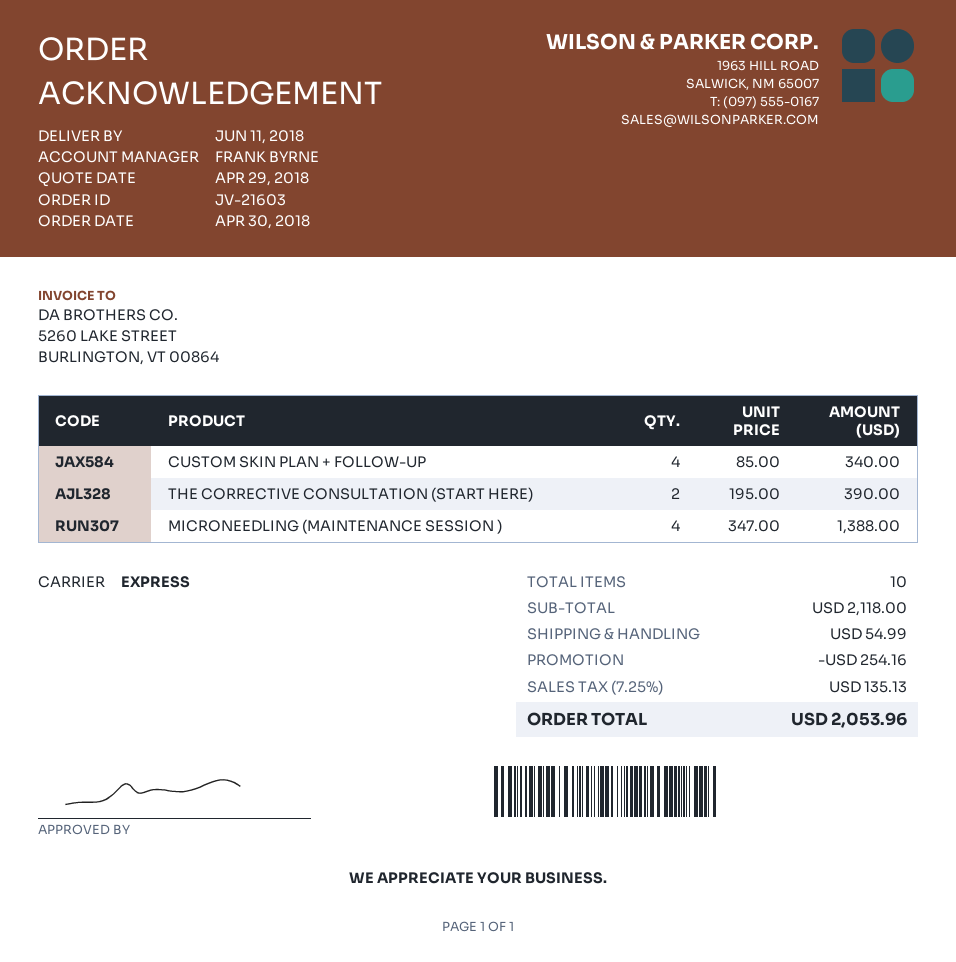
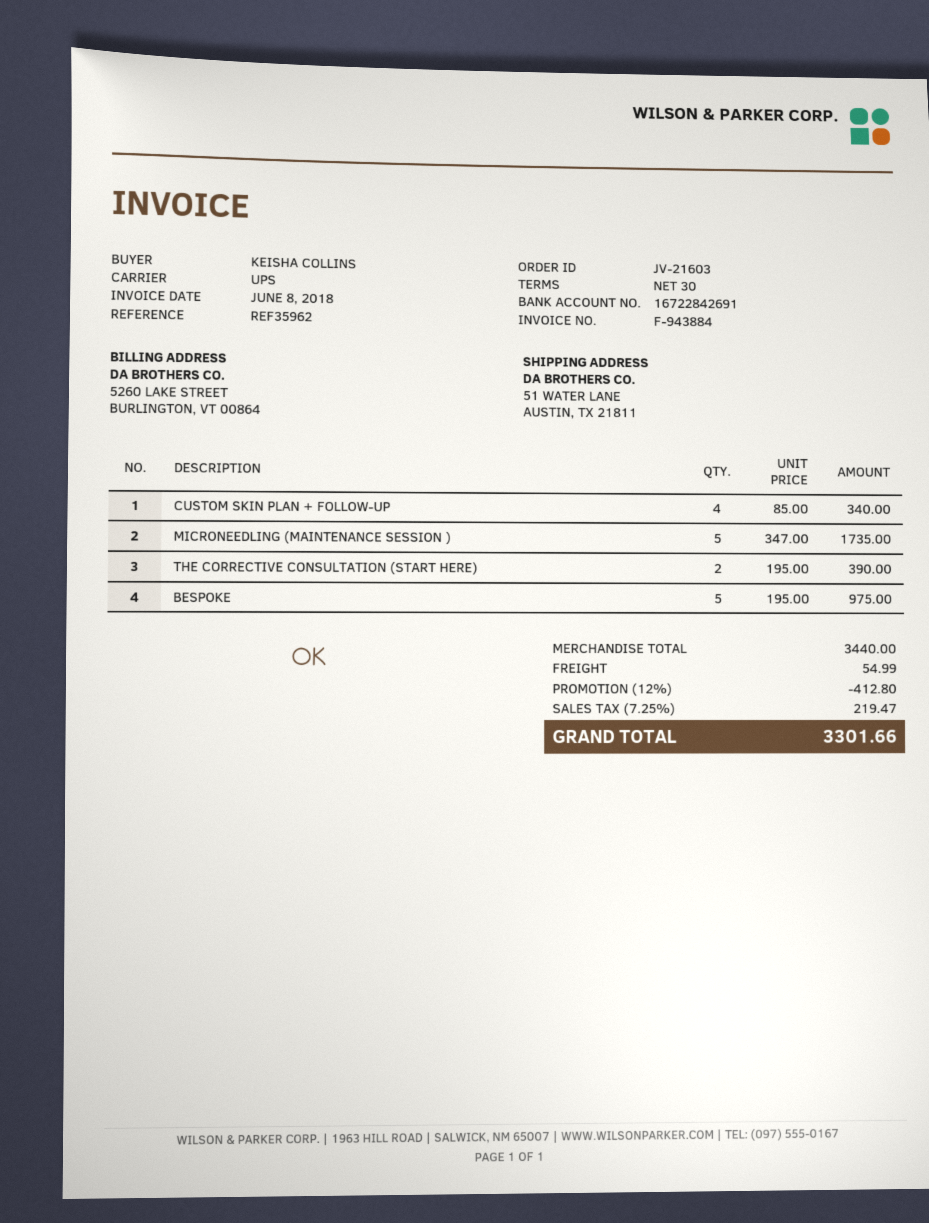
shipping method: express -> UPS
MICRONEEDLING (MAINTENANCE SESSION ): 4 x 347.00 = 1388.00 -> 5 x 347.00 = 1735.00
BESPOKE: none -> 5 x 195.00 = 975.00
subtotal: 2118.00 -> 3440.00
discount: 254.16 -> 412.80
tax: 7.25% = 135.13 -> 7.25% = 219.47
total: 2053.96 -> 3301.66

